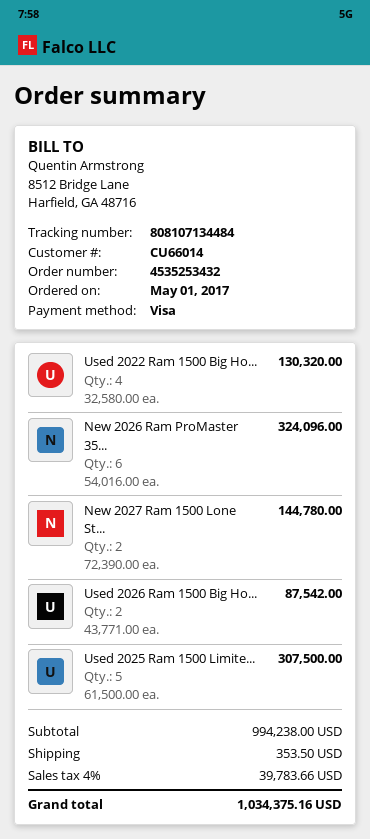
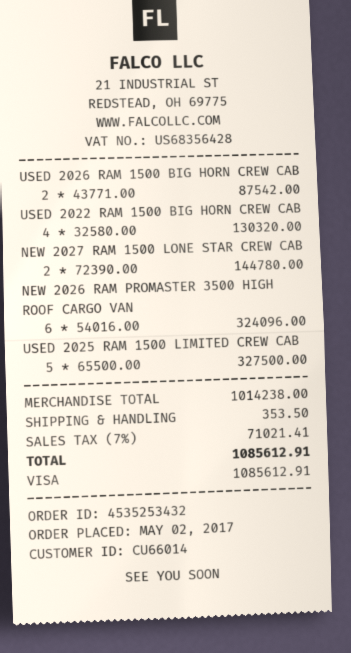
order date: 2017-05-01 -> 2017-05-02
Used 2025 Ram 1500 Limite...: 5 x 61500.00 = 307500.00 -> 5 x 65500.00 = 327500.00
subtotal: 994238.00 -> 1014238.00
tax: 4% = 39783.66 -> 7% = 71021.41
total: 1034375.16 -> 1085612.91

